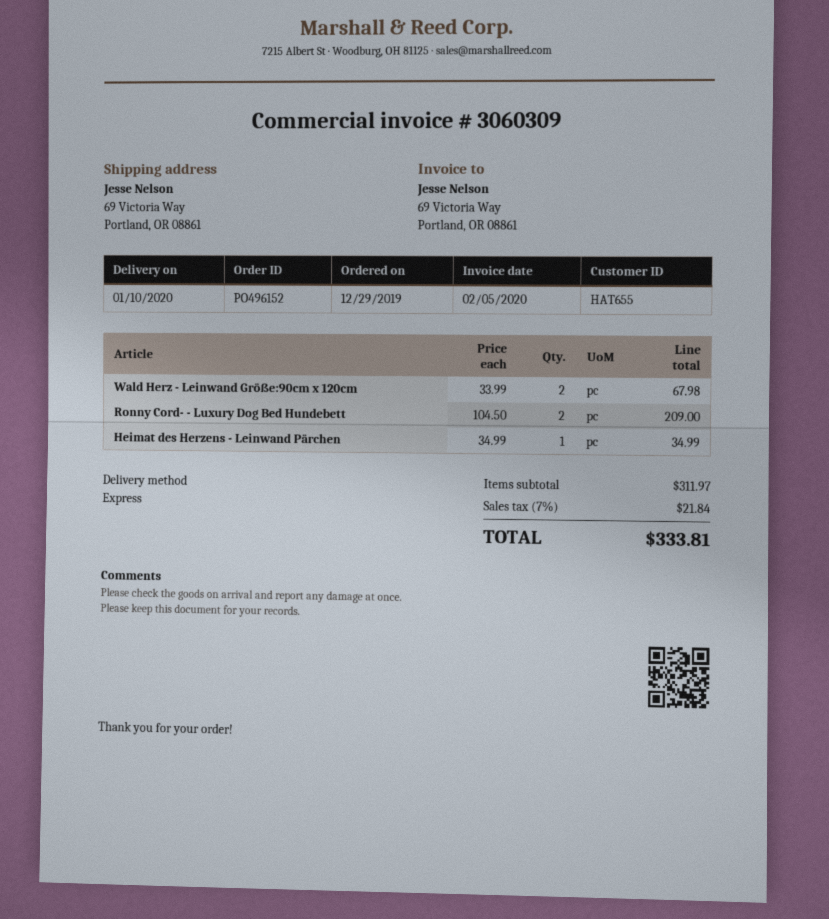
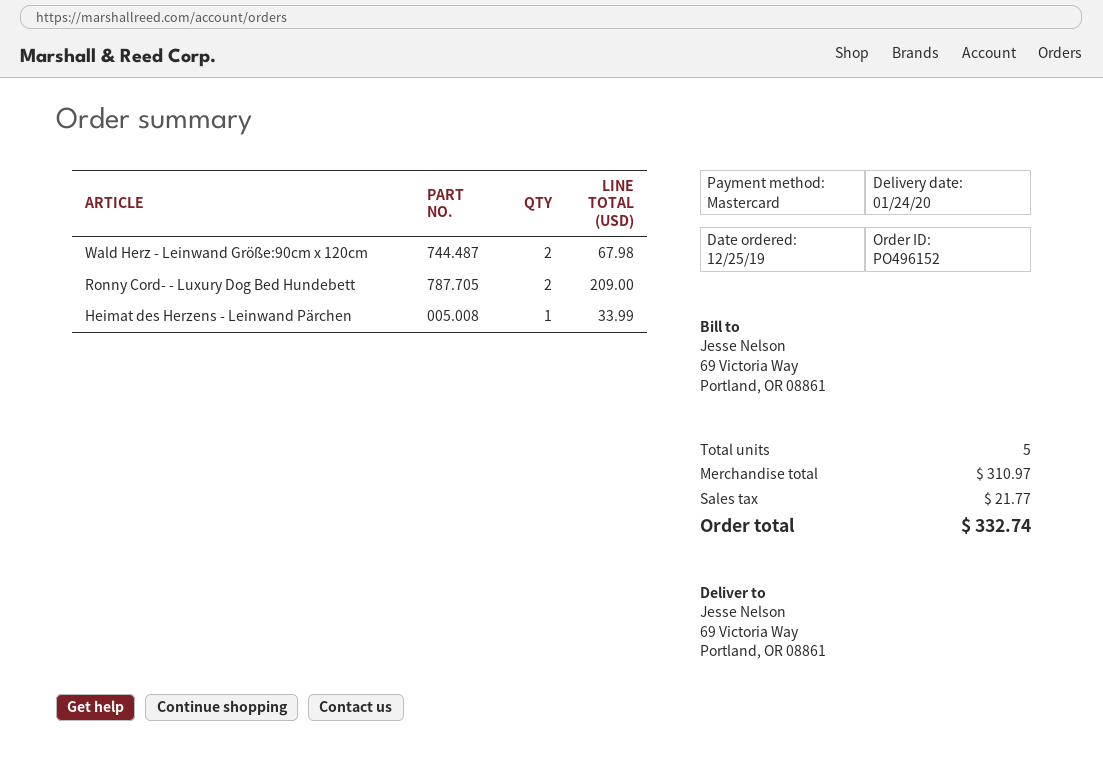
order date: 2019-12-29 -> 2019-12-25
delivery date: 2020-01-10 -> 2020-01-24
Heimat des Herzens - Leinwand Pärchen: 1 for 34.99 -> 1 for 33.99
subtotal: 311.97 -> 310.97
tax: 21.84 -> 21.77
total: 333.81 -> 332.74

